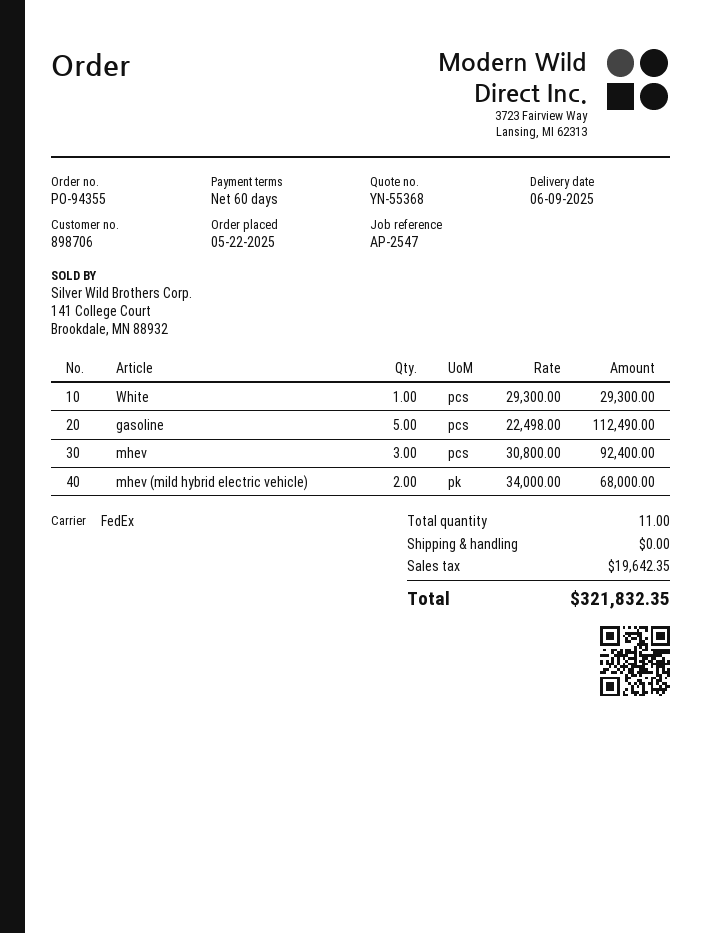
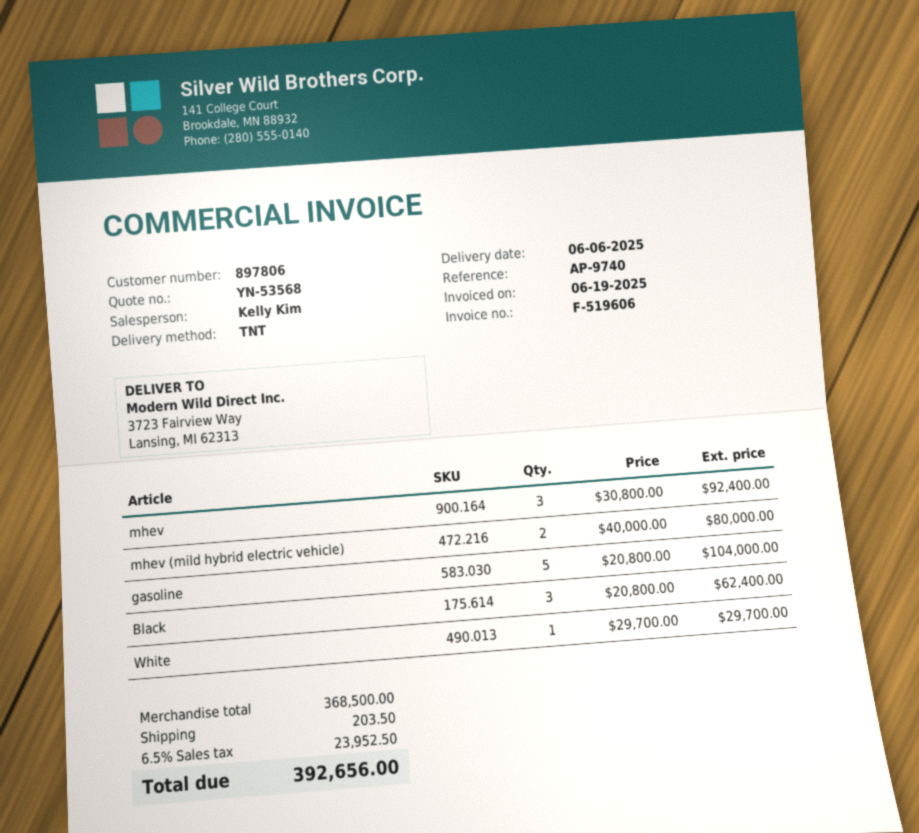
quote number: YN-55368 -> YN-53568
delivery date: 2025-06-09 -> 2025-06-06
customer number: 898706 -> 897806
reference: AP-2547 -> AP-9740
shipping method: FedEx -> TNT
White: 1 x 29300.00 = 29300.00 -> 1 x 29700.00 = 29700.00
gasoline: 5 x 22498.00 = 112490.00 -> 5 x 20800.00 = 104000.00
mhev (mild hybrid electric vehicle): 2 x 34000.00 = 68000.00 -> 2 x 40000.00 = 80000.00
Black: none -> 3 x 20800.00 = 62400.00
shipping: 0.00 -> 203.50
tax: 19642.35 -> 23952.50
total: 321832.35 -> 392656.00

